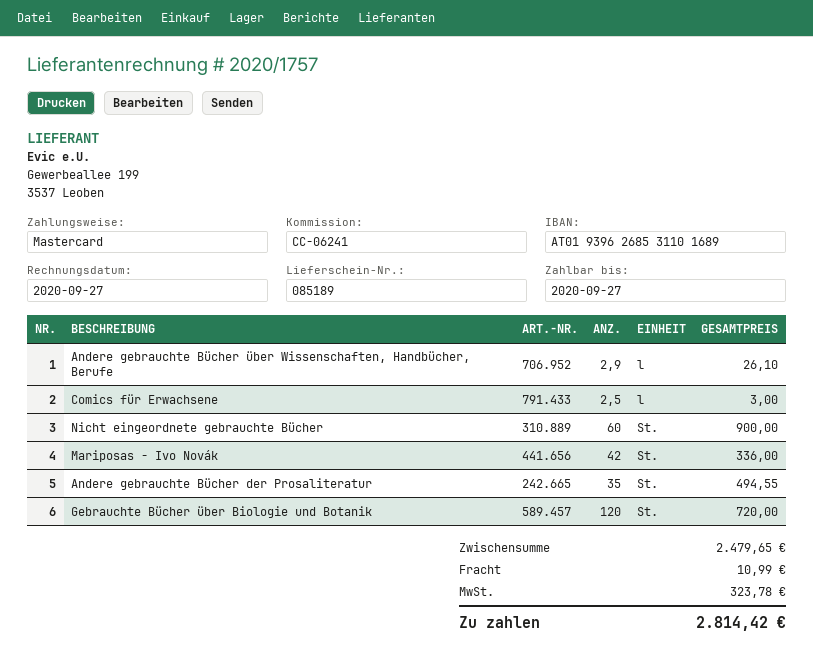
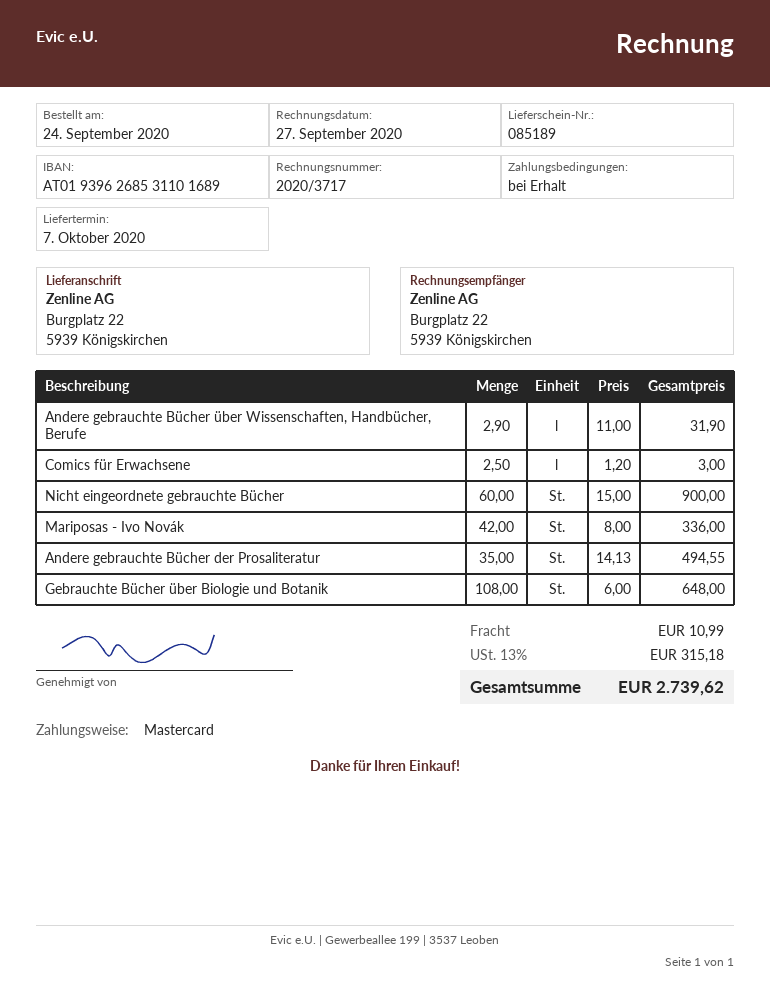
invoice number: 2020/1757 -> 2020/3717
Andere gebrauchte Bücher über Wissenschaften, Handbücher, Berufe: 2.9 for 26.10 -> 2.9 for 31.90
Gebrauchte Bücher über Biologie und Botanik: 120 for 720.00 -> 108 for 648.00
tax: 323.78 -> 315.18
total: 2814.42 -> 2739.62

